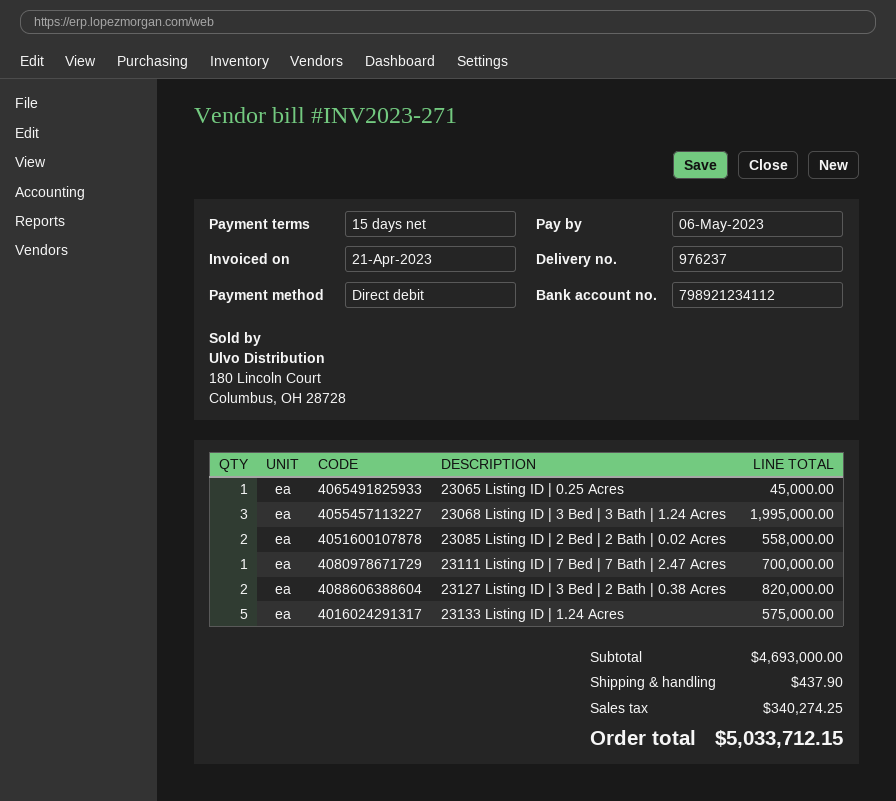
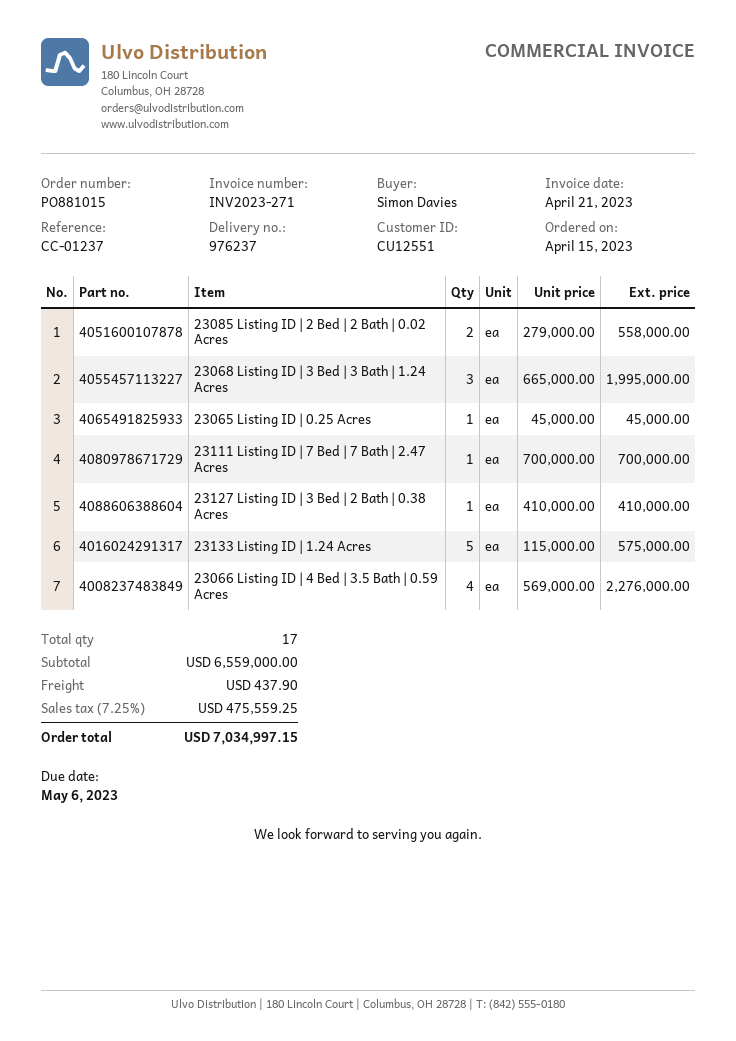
23127 Listing ID | 3 Bed | 2 Bath | 0.38 Acres: 2 for 820000.00 -> 1 for 410000.00
23066 Listing ID | 4 Bed | 3.5 Bath | 0.59 Acres: none -> 4 for 2276000.00
subtotal: 4693000.00 -> 6559000.00
tax: 340274.25 -> 475559.25
total: 5033712.15 -> 7034997.15

